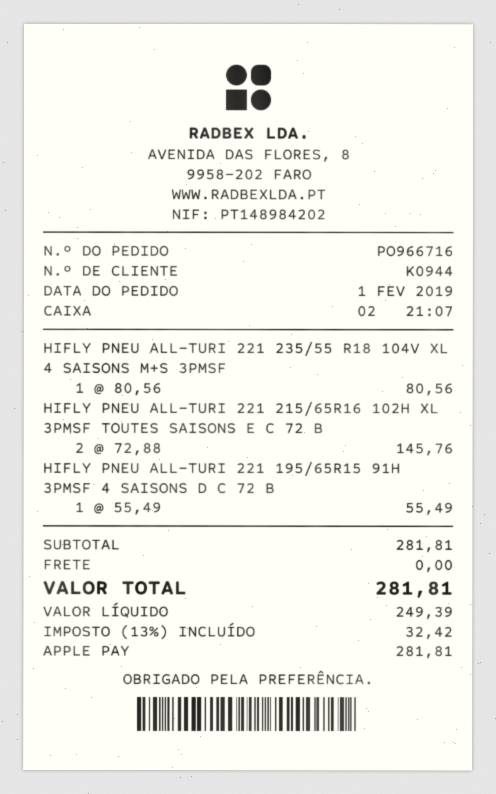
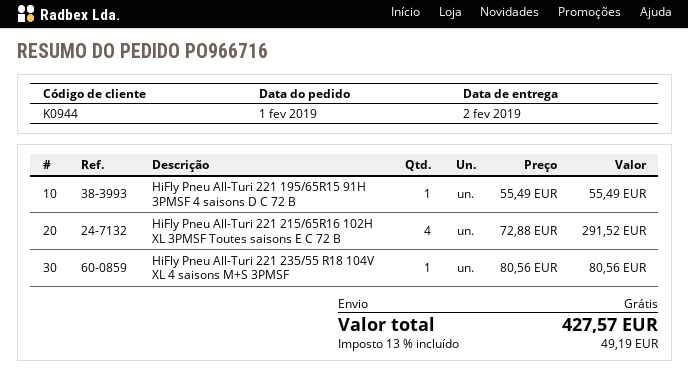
HIFLY PNEU ALL-TURI 221 215/65R16 102H XL 3PMSF TOUTES SAISONS E C 72 B: 2 x 72.88 = 145.76 -> 4 x 72.88 = 291.52
tax: 13% = 32.42 -> 13% = 49.19
total: 281.81 -> 427.57

